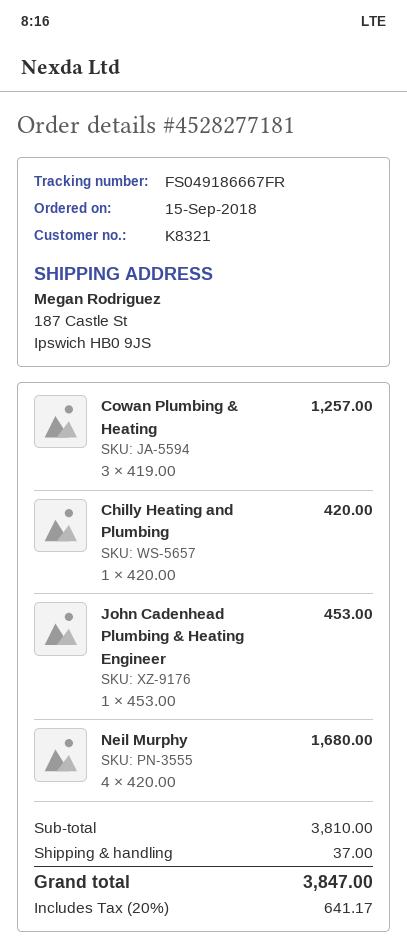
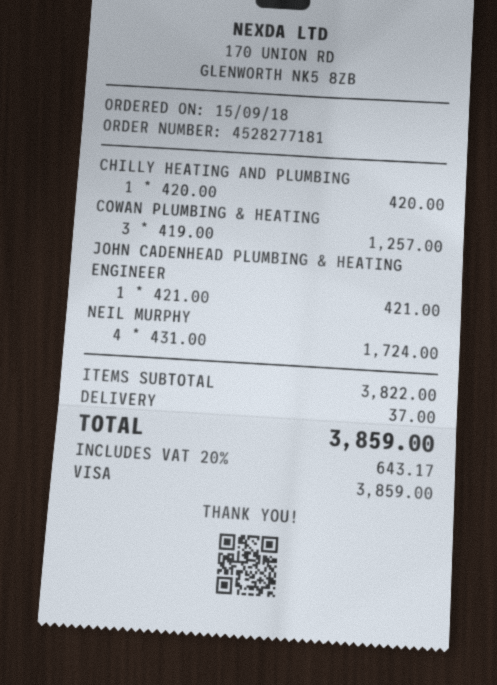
John Cadenhead Plumbing & Heating Engineer: 1 x 453.00 = 453.00 -> 1 x 421.00 = 421.00
Neil Murphy: 4 x 420.00 = 1680.00 -> 4 x 431.00 = 1724.00
subtotal: 3810.00 -> 3822.00
tax: 20% = 641.17 -> 20% = 643.17
total: 3847.00 -> 3859.00

